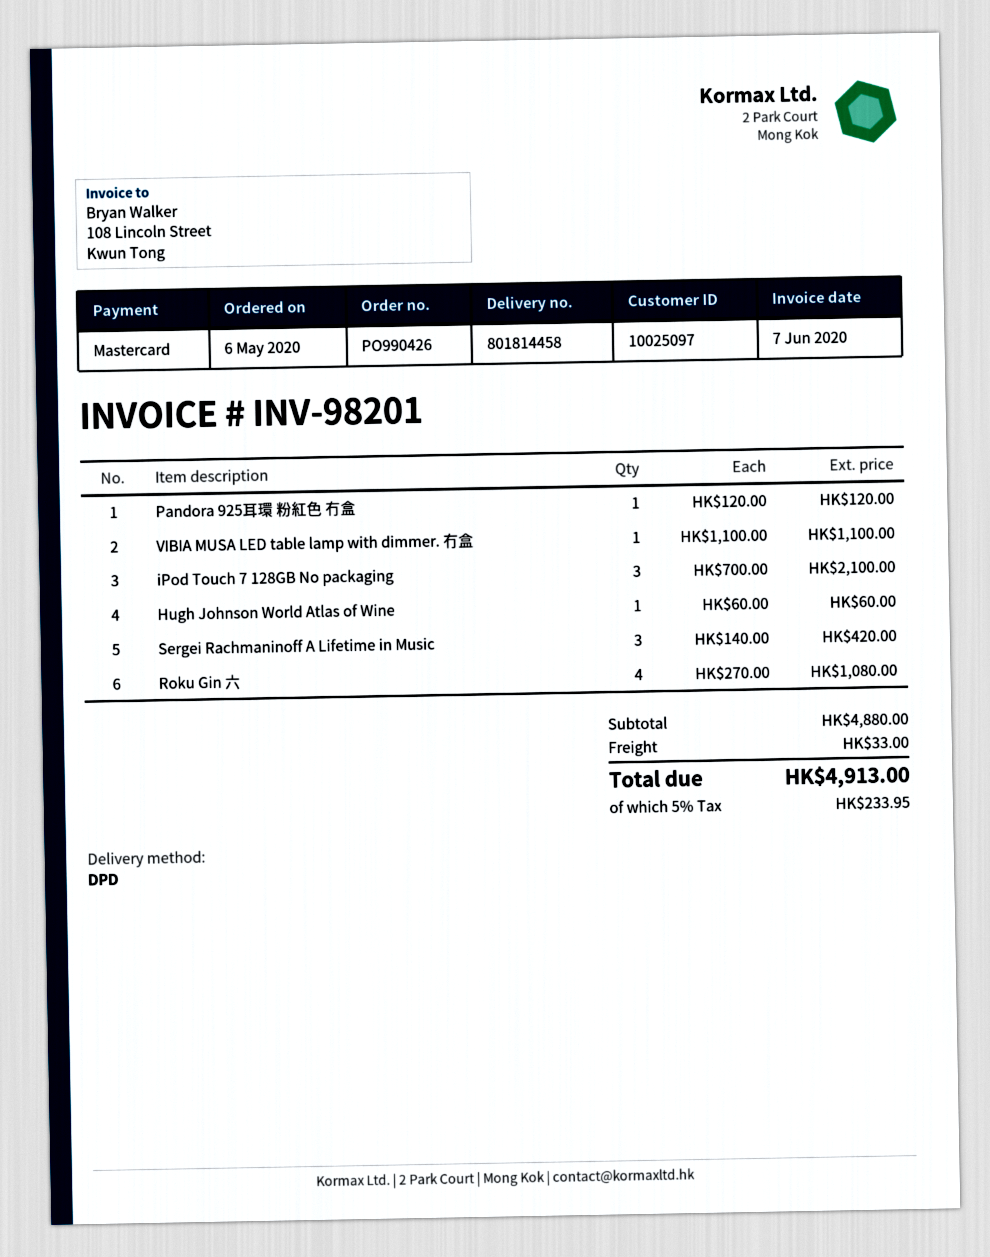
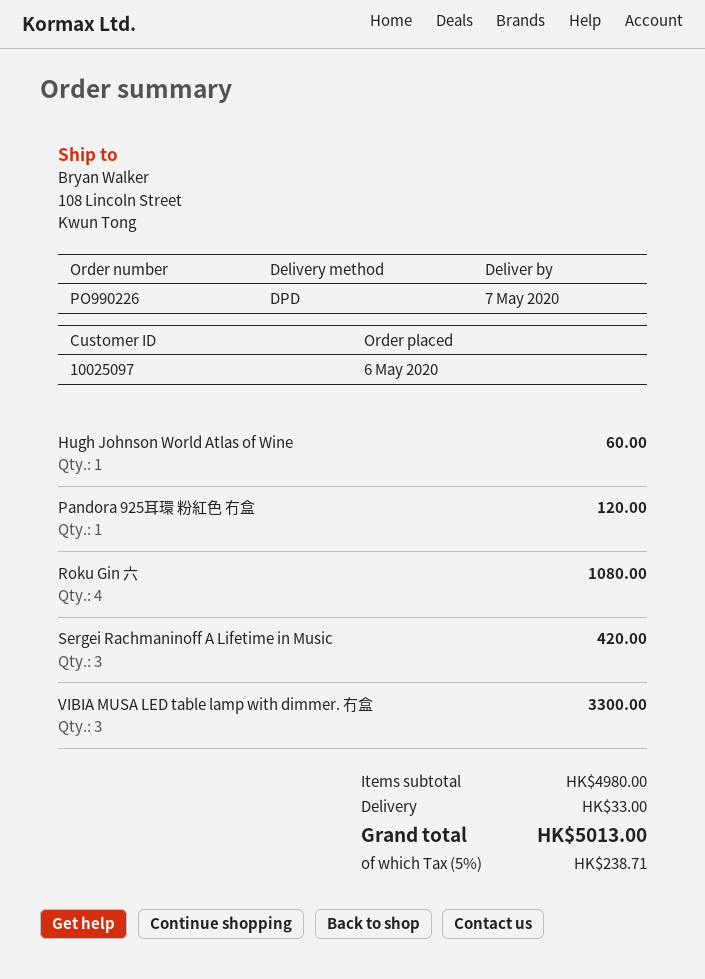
order number: PO990426 -> PO990226
VIBIA MUSA LED table lamp with dimmer. 冇盒: 1 for 1100.00 -> 3 for 3300.00
iPod Touch 7 128GB No packaging: 3 for 2100.00 -> none
subtotal: 4880.00 -> 4980.00
tax: 5% = 233.95 -> 5% = 238.71
total: 4913.00 -> 5013.00

